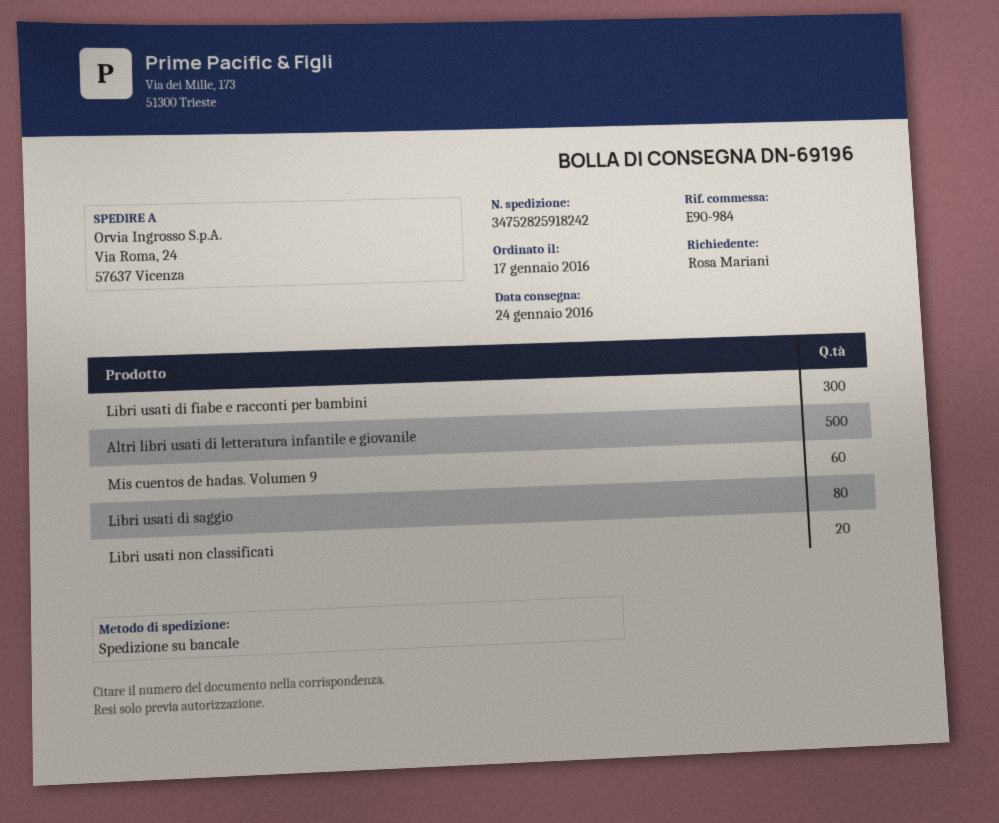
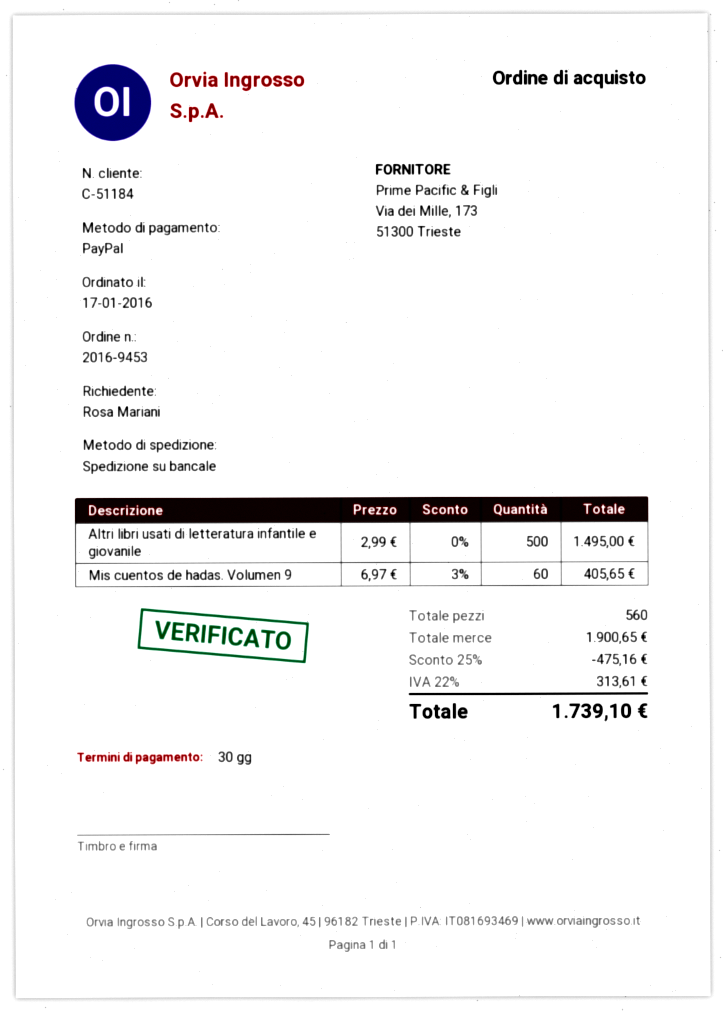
Libri usati di fiabe e racconti per bambini: 300 -> none
Libri usati di saggio: 80 -> none
Libri usati non classificati: 20 -> none

